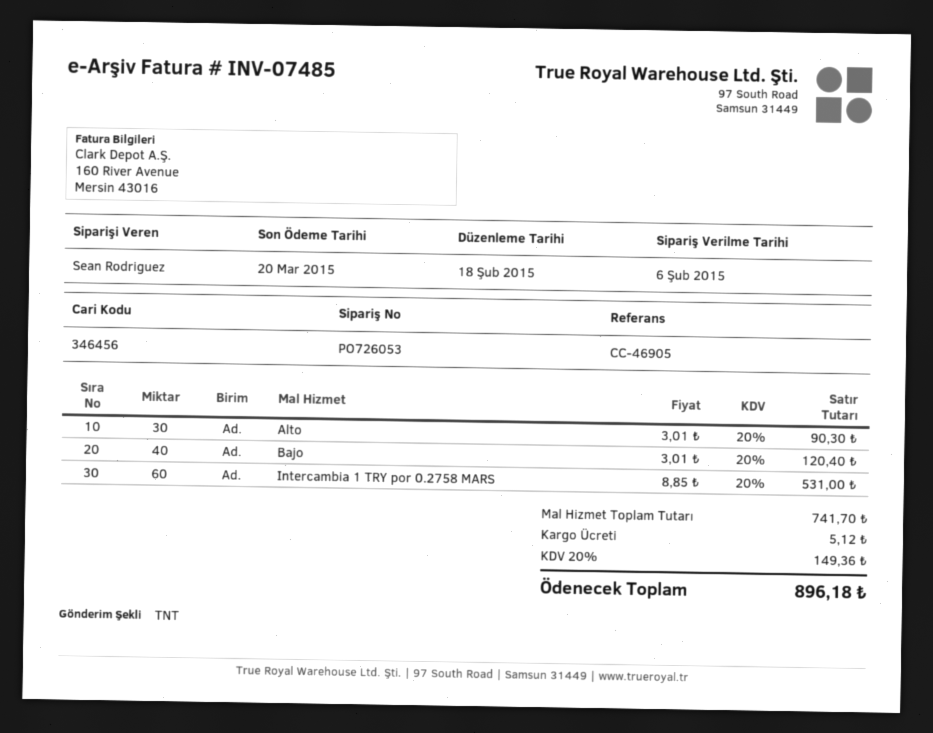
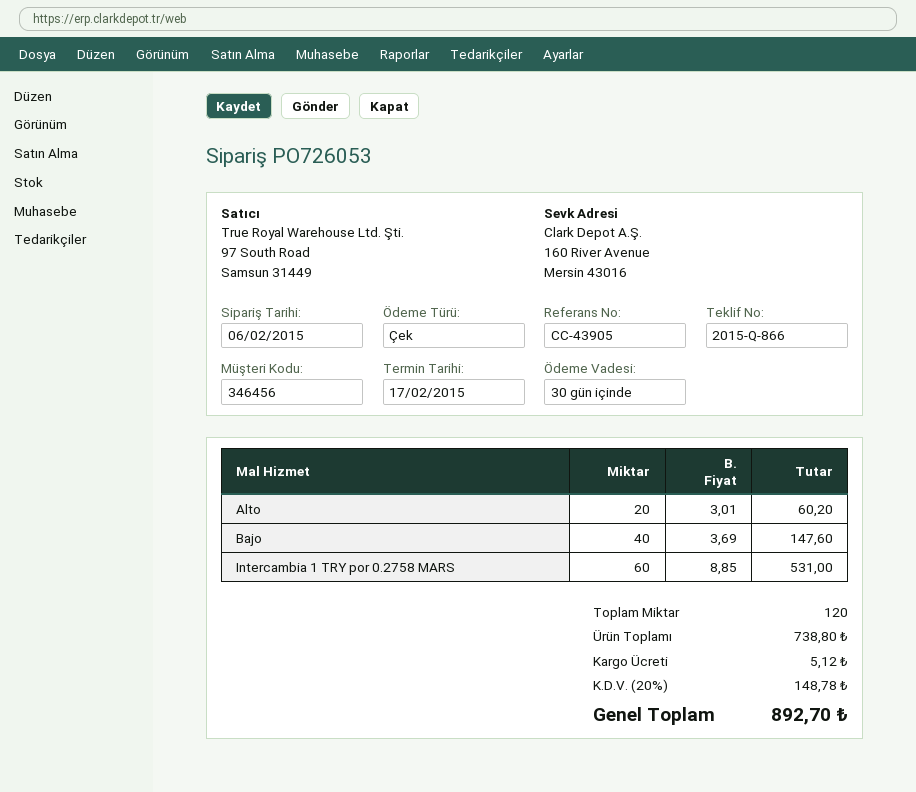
reference: CC-46905 -> CC-43905
Alto: 30 x 3.01 = 90.30 -> 20 x 3.01 = 60.20
Bajo: 40 x 3.01 = 120.40 -> 40 x 3.69 = 147.60
subtotal: 741.70 -> 738.80
tax: 20% = 149.36 -> 20% = 148.78
total: 896.18 -> 892.70

